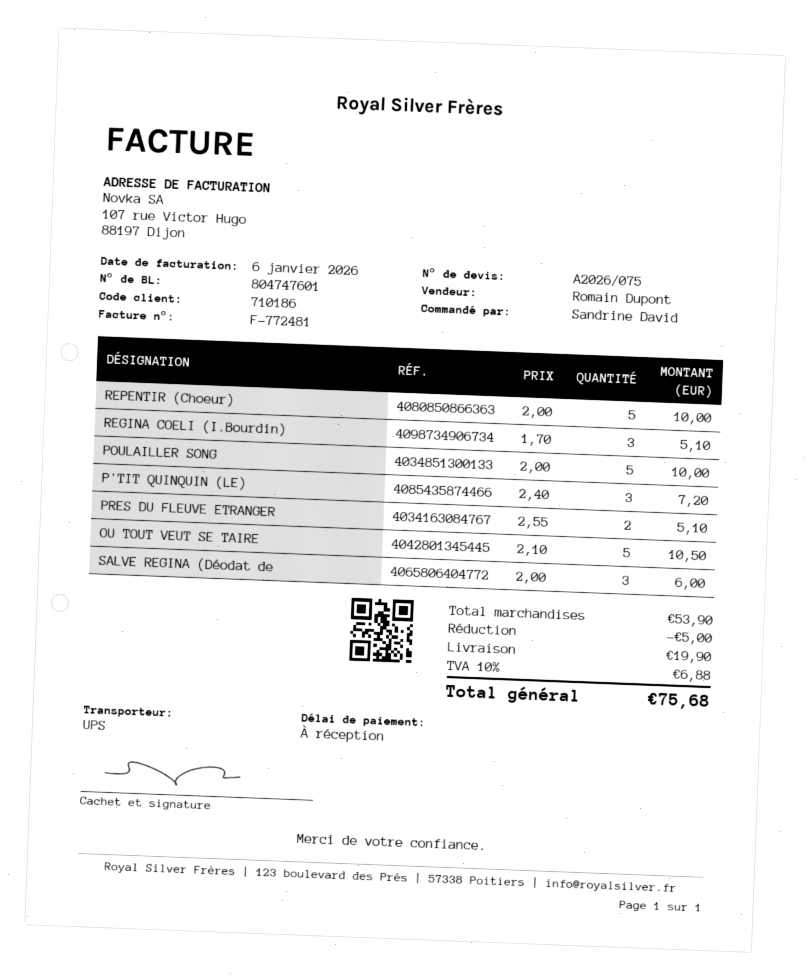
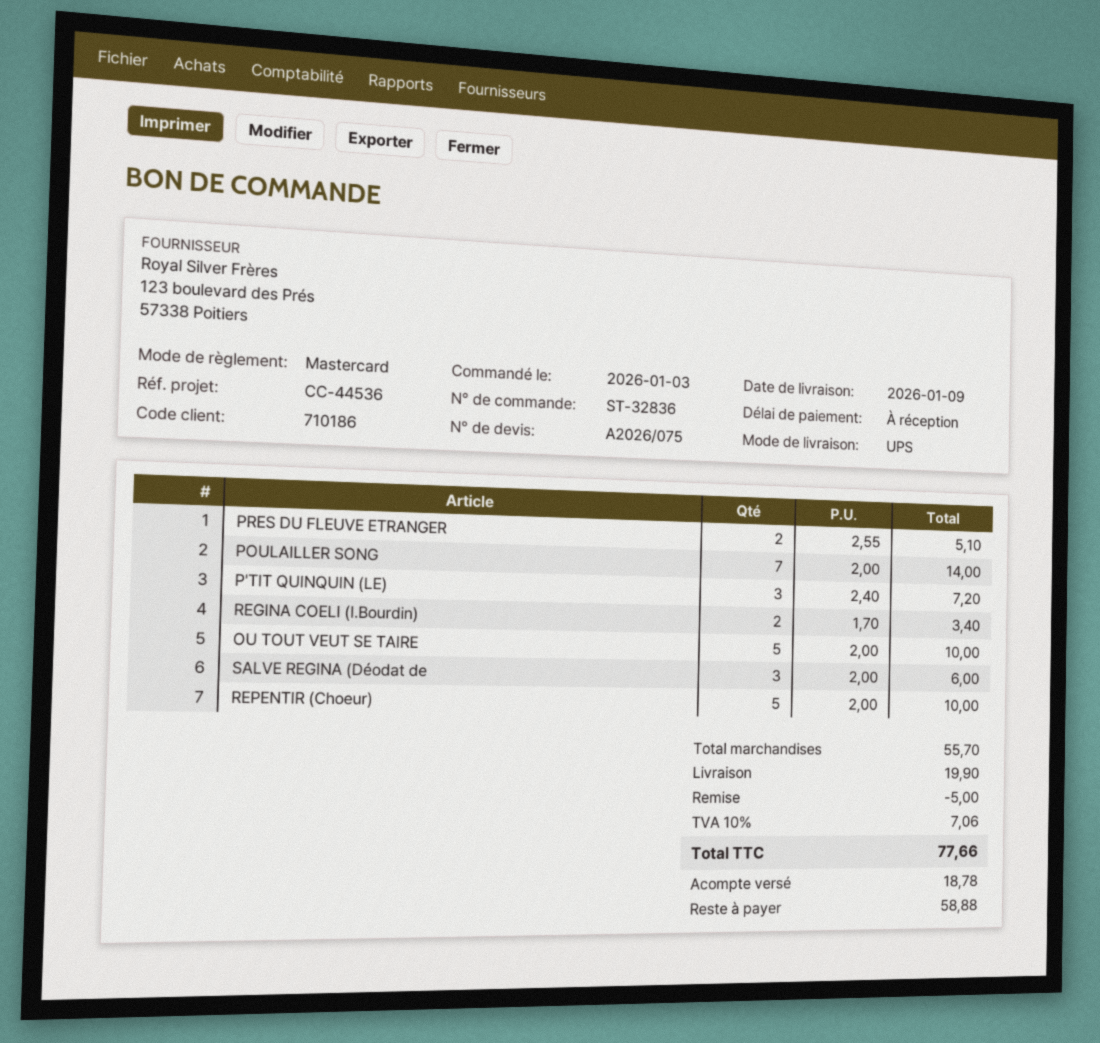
REGINA COELI (I.Bourdin): 3 x 1.70 = 5.10 -> 2 x 1.70 = 3.40
POULAILLER SONG: 5 x 2.00 = 10.00 -> 7 x 2.00 = 14.00
OU TOUT VEUT SE TAIRE: 5 x 2.10 = 10.50 -> 5 x 2.00 = 10.00
subtotal: 53.90 -> 55.70
tax: 10% = 6.88 -> 10% = 7.06
total: 75.68 -> 77.66

